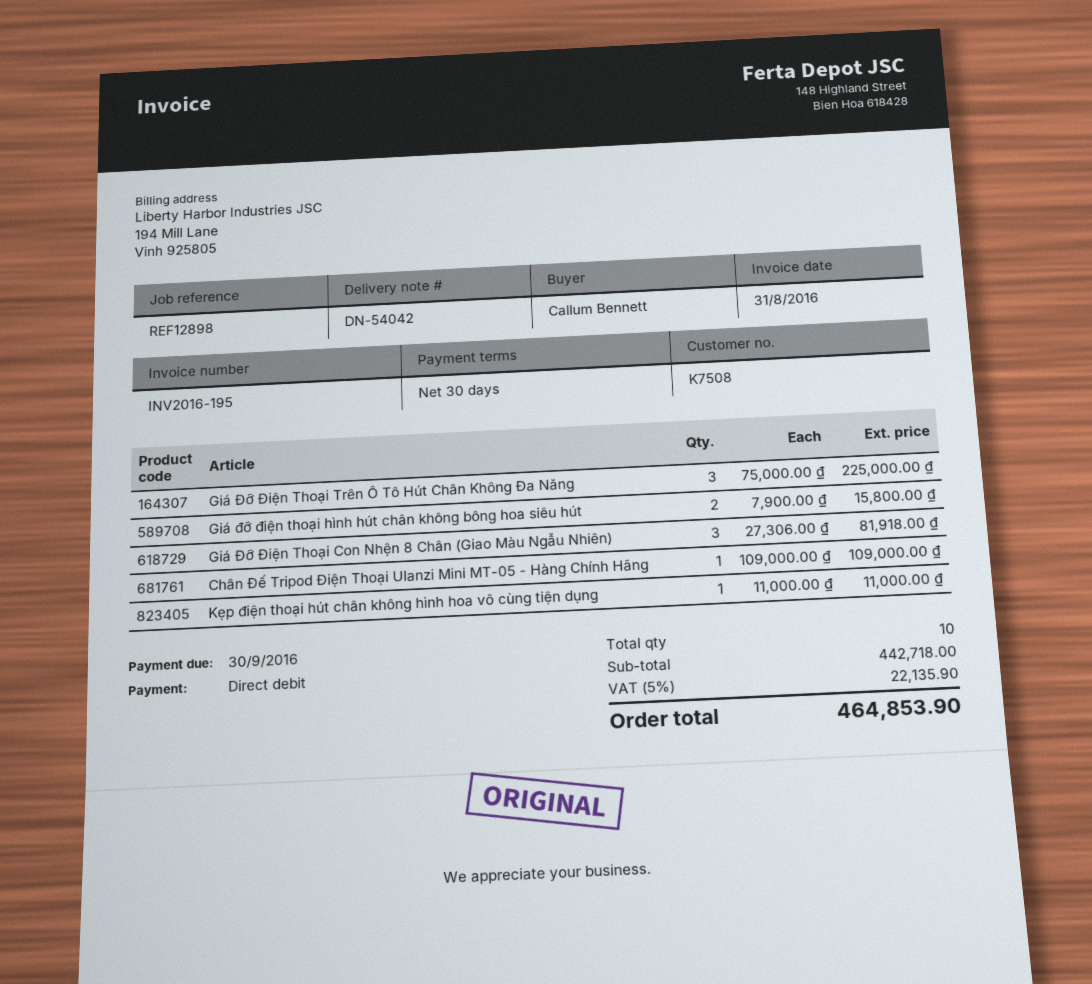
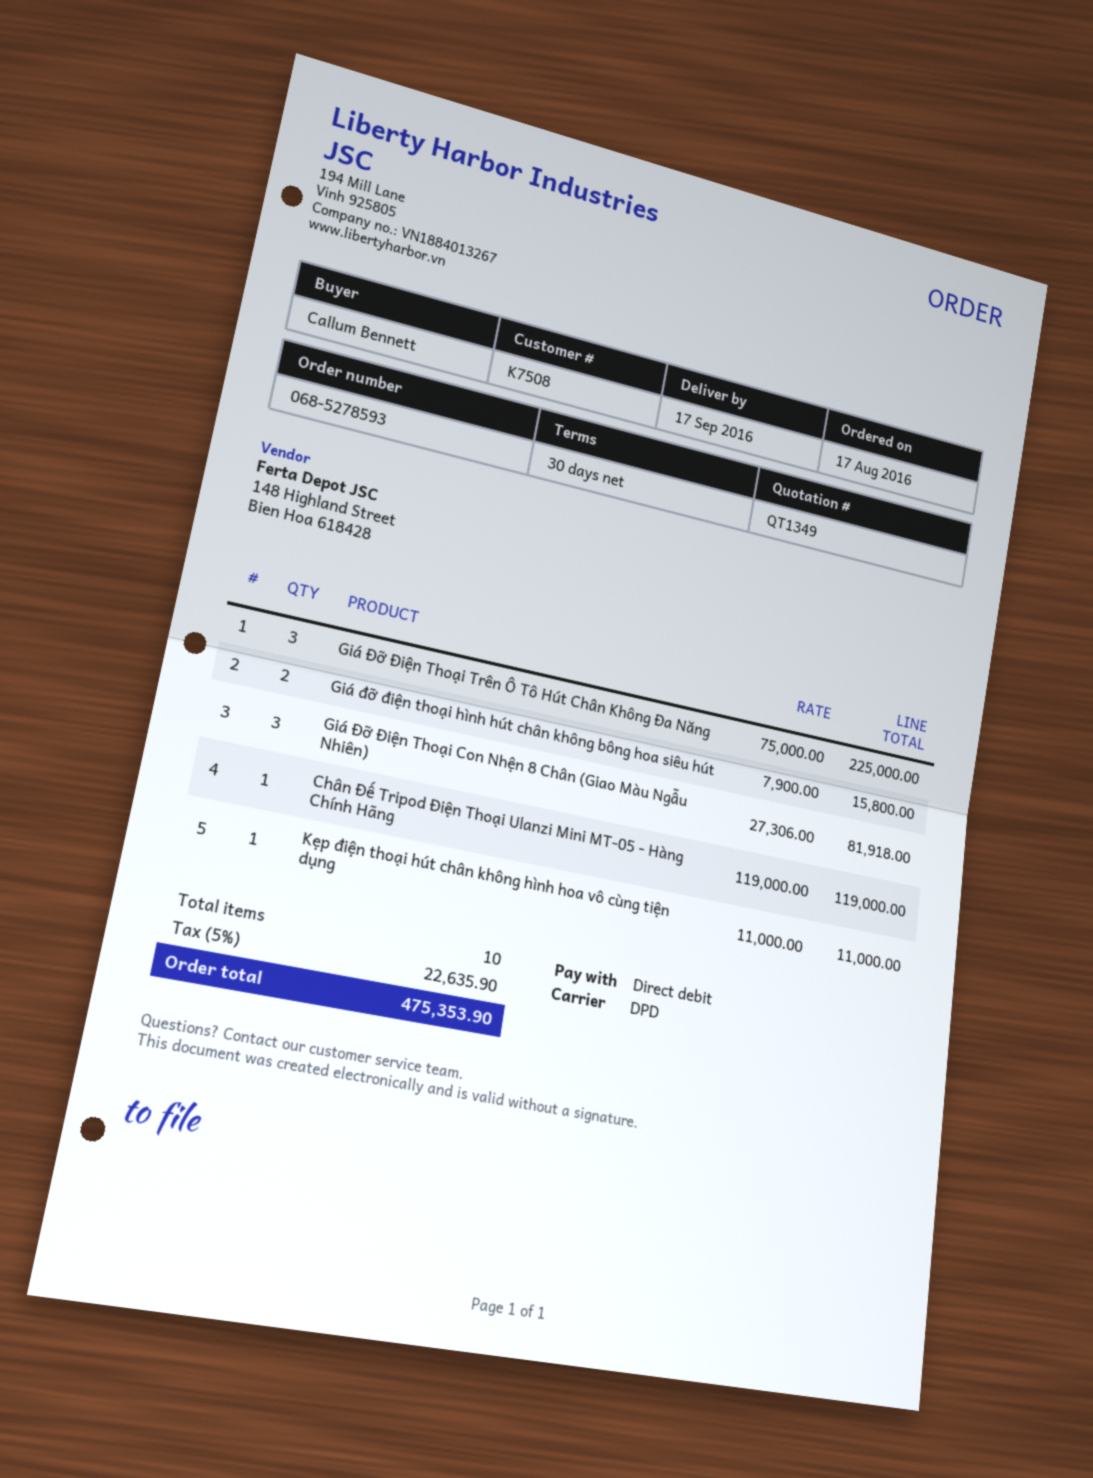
Chân Đế Tripod Điện Thoại Ulanzi Mini MT-05 - Hàng Chính Hãng: 1 x 109000.00 = 109000.00 -> 1 x 119000.00 = 119000.00
tax: 5% = 22135.90 -> 5% = 22635.90
total: 464853.90 -> 475353.90

